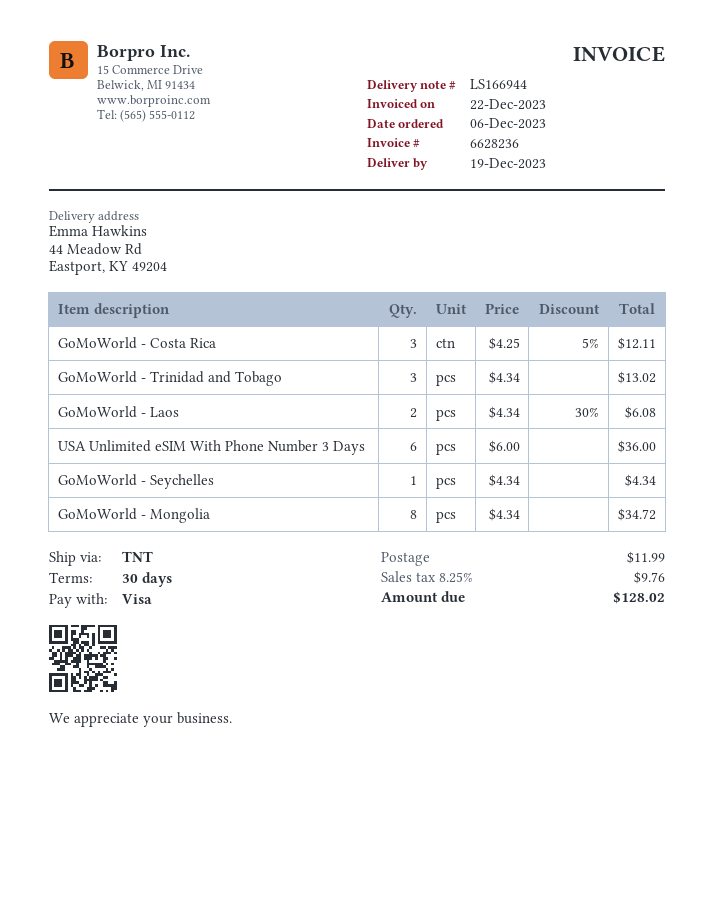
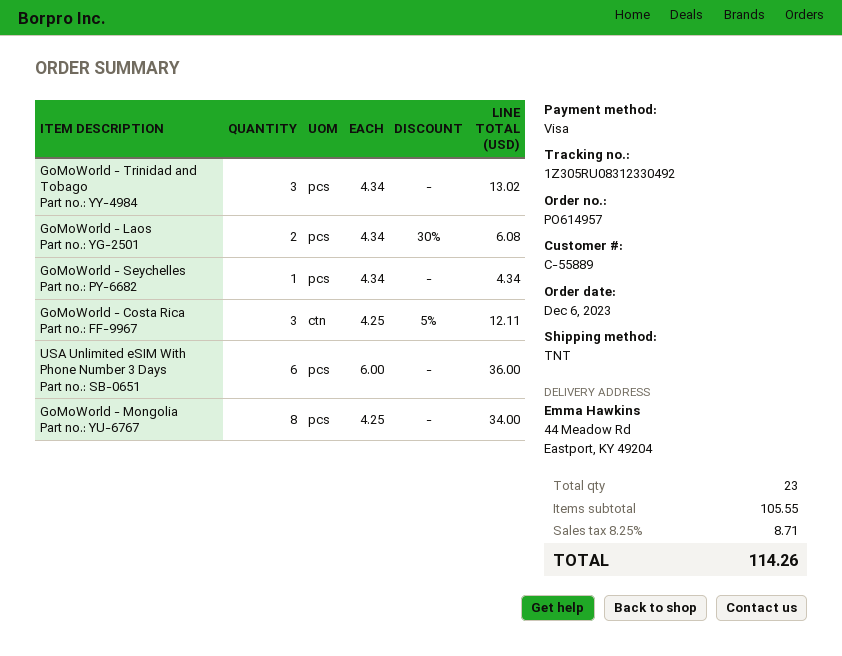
GoMoWorld - Mongolia: 8 x 4.34 = 34.72 -> 8 x 4.25 = 34.00
shipping: 11.99 -> none
tax: 8.25% = 9.76 -> 8.25% = 8.71
total: 128.02 -> 114.26

